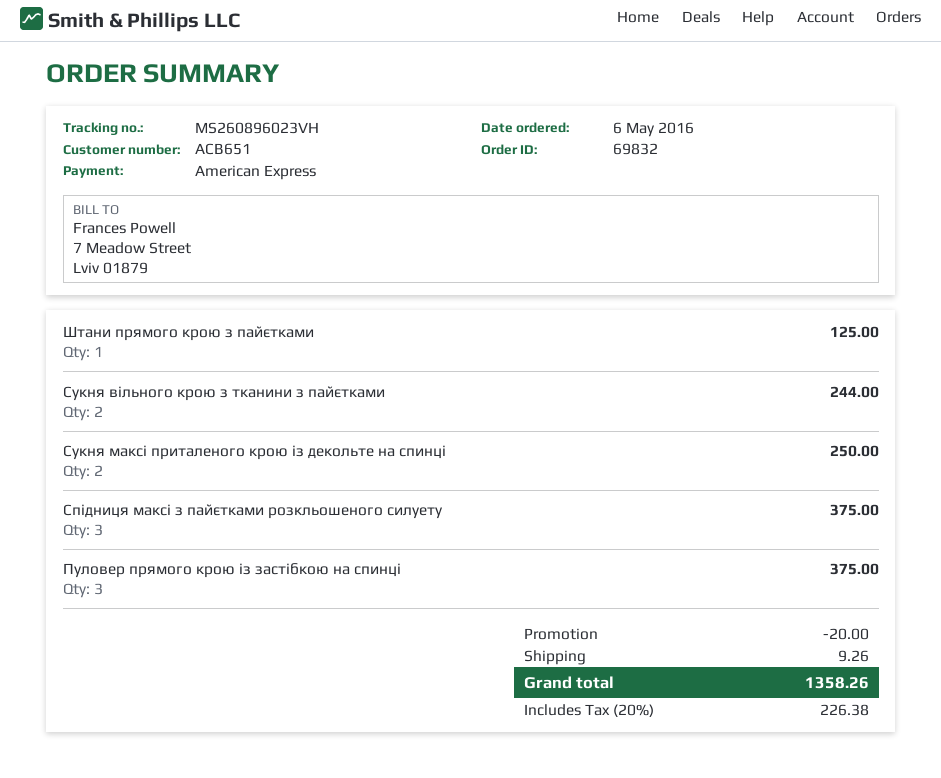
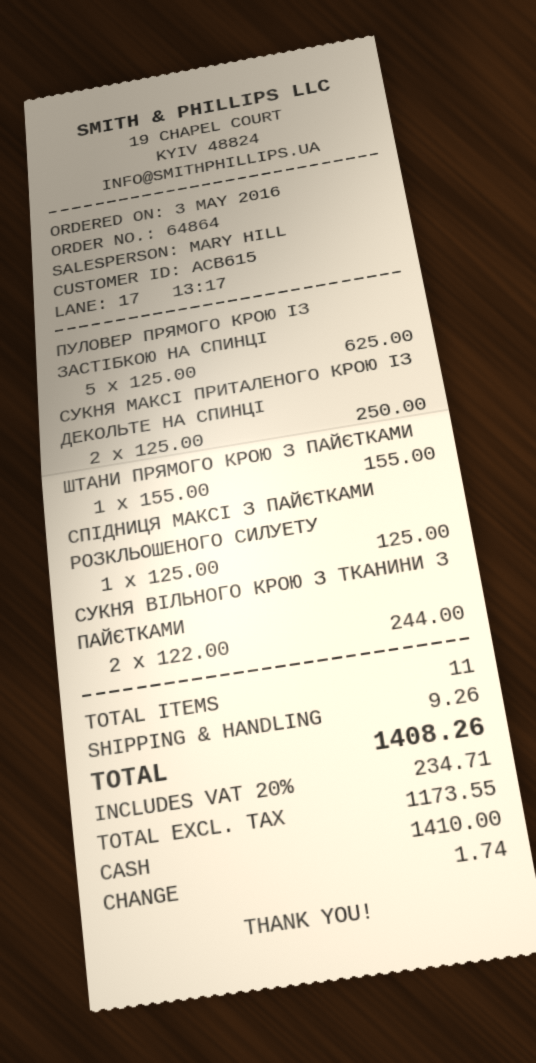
order number: 69832 -> 64864
order date: 2016-05-06 -> 2016-05-03
customer number: ACB651 -> ACB615
payment method: American Express -> cash
Штани прямого крою з пайєтками: 1 for 125.00 -> 1 for 155.00
Спідниця максі з пайєтками розкльошеного силуету: 3 for 375.00 -> 1 for 125.00
Пуловер прямого крою із застібкою на спинці: 3 for 375.00 -> 5 for 625.00
discount: 20.00 -> none
tax: 20% = 226.38 -> 20% = 234.71
total: 1358.26 -> 1408.26

